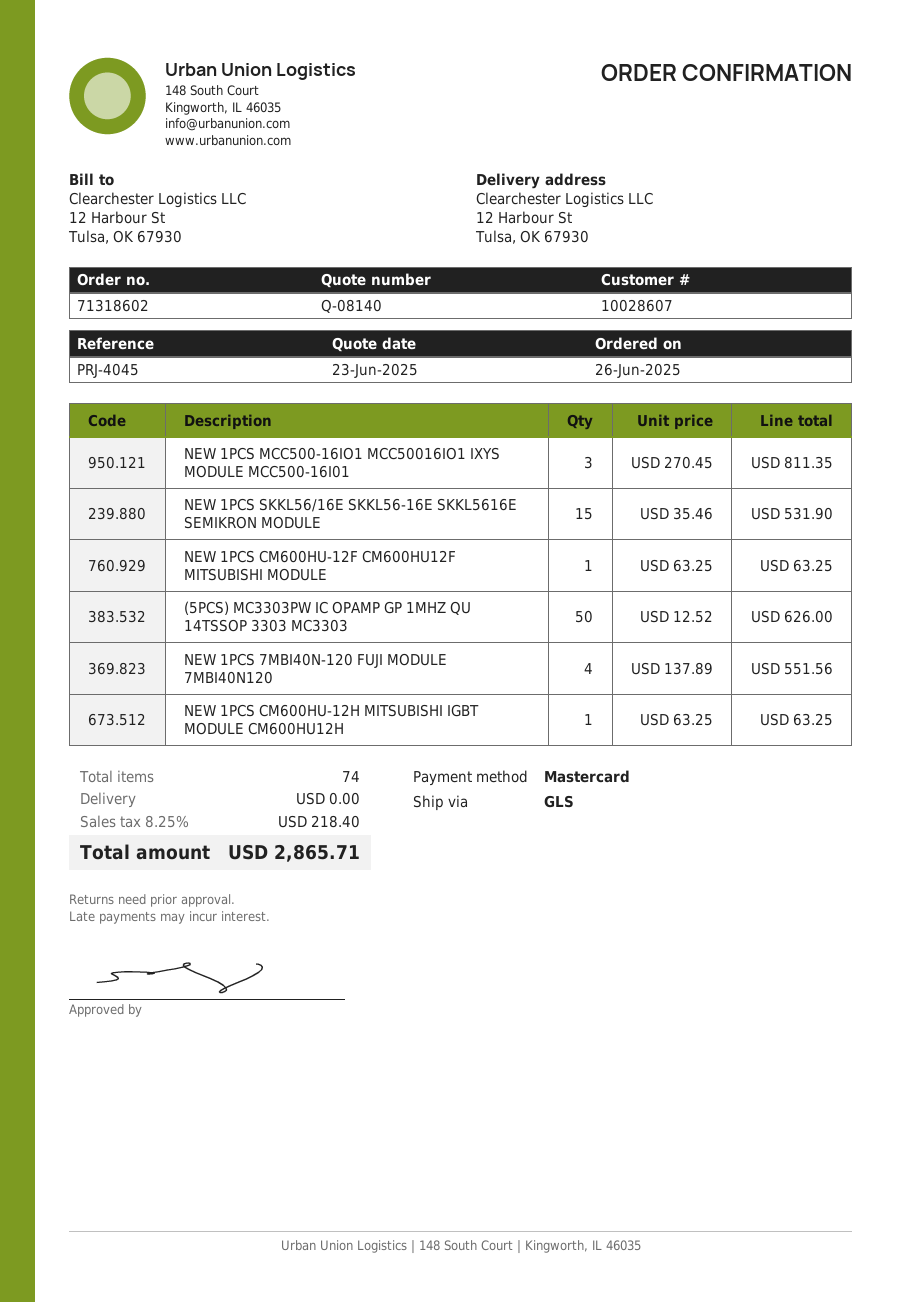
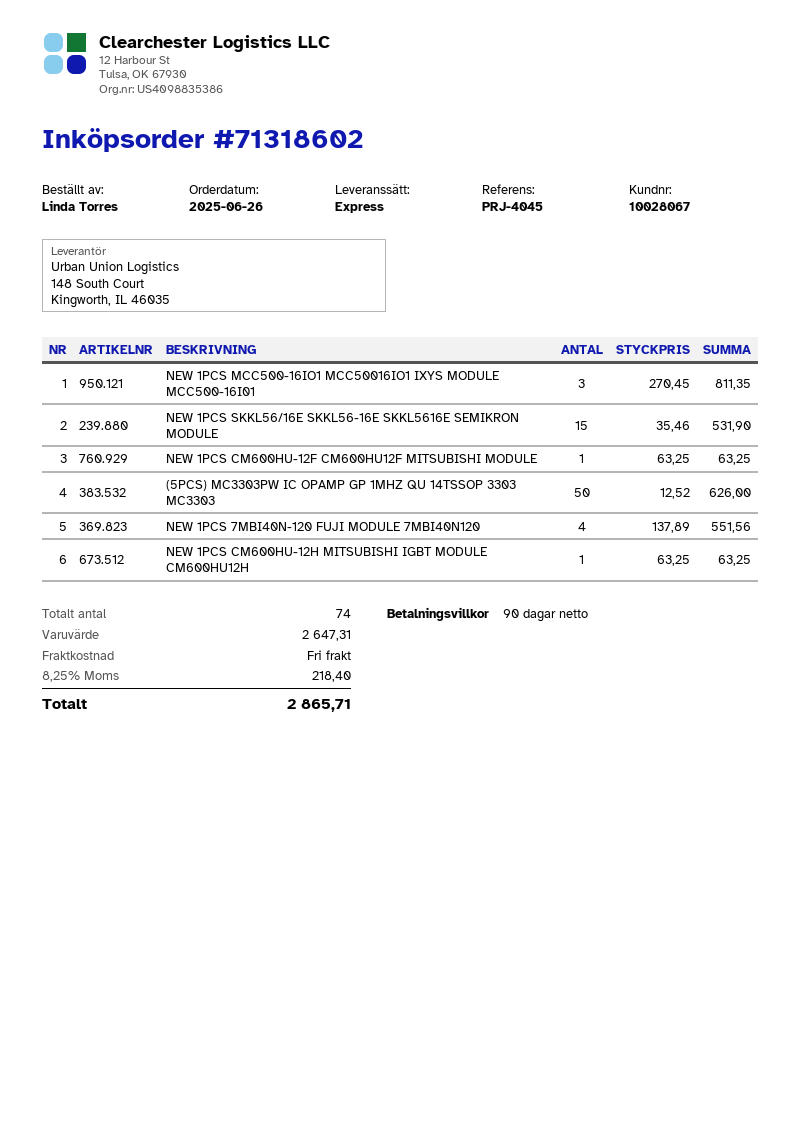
customer number: 10028607 -> 10028067
shipping method: GLS -> express

